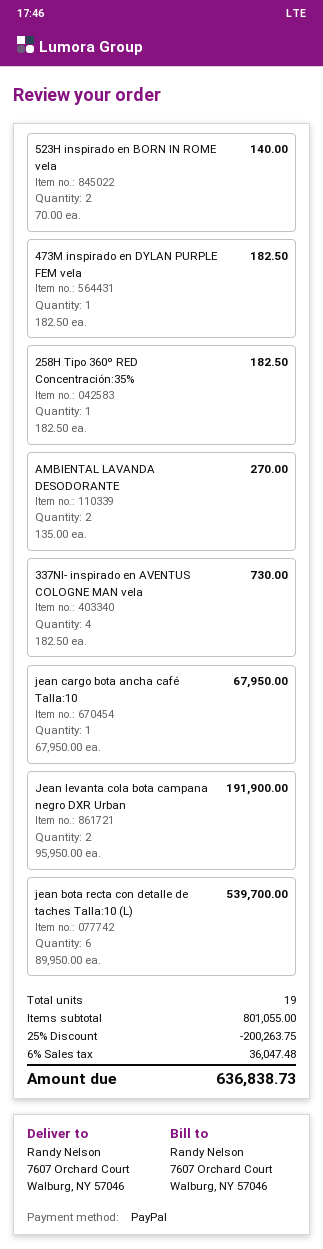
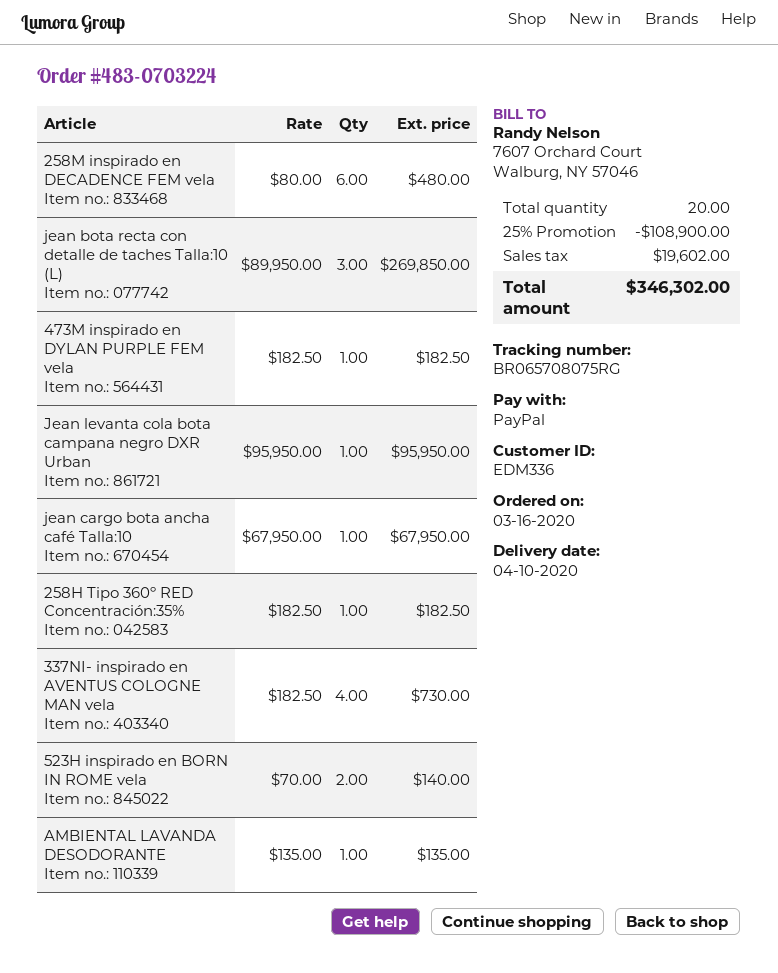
AMBIENTAL LAVANDA DESODORANTE: 2 x 135.00 = 270.00 -> 1 x 135.00 = 135.00
Jean levanta cola bota campana negro DXR Urban: 2 x 95950.00 = 191900.00 -> 1 x 95950.00 = 95950.00
jean bota recta con detalle de taches Talla:10 (L): 6 x 89950.00 = 539700.00 -> 3 x 89950.00 = 269850.00
258M inspirado en DECADENCE FEM vela: none -> 6 x 80.00 = 480.00
total quantity: 19 -> 20
discount: 25% = 200263.75 -> 25% = 108900.00
tax: 36047.48 -> 19602.00
total: 636838.73 -> 346302.00

